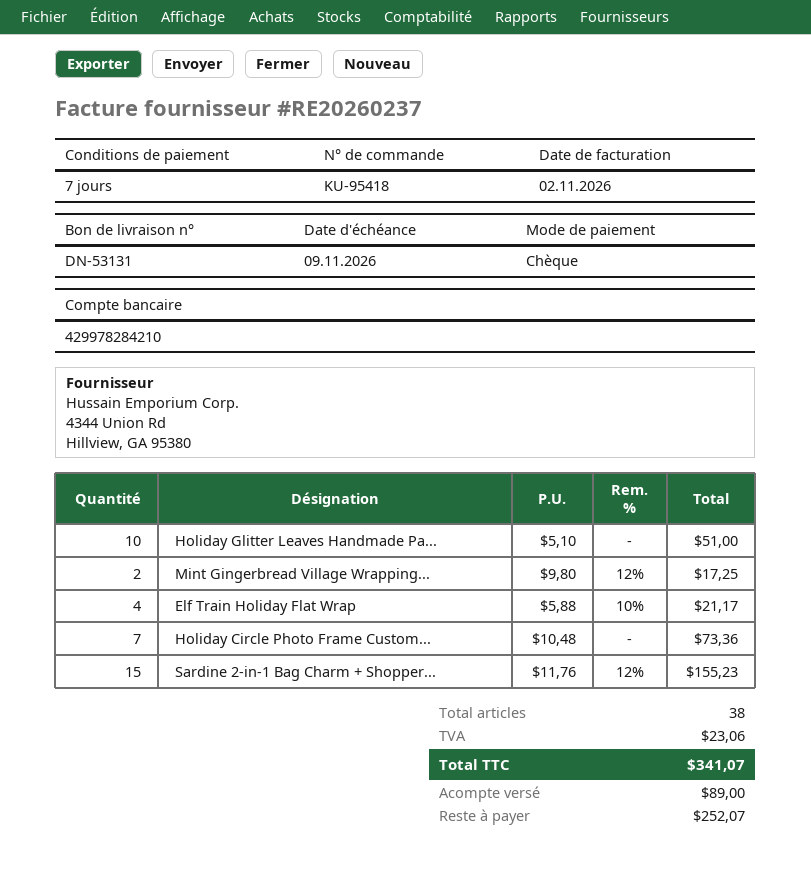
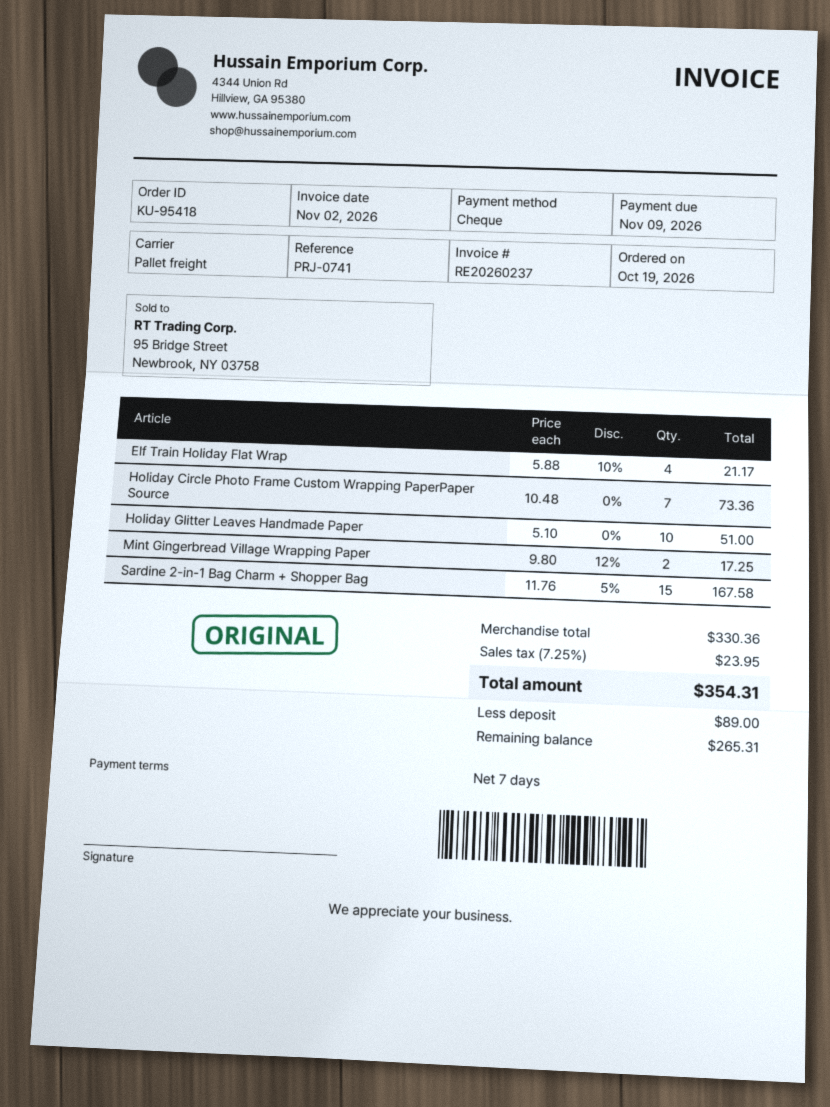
Sardine 2-in-1 Bag Charm + Shopper...: 15 x 11.76 - 12% = 155.23 -> 15 x 11.76 - 5% = 167.58
tax: 23.06 -> 23.95
total: 341.07 -> 354.31
balance: 252.07 -> 265.31

